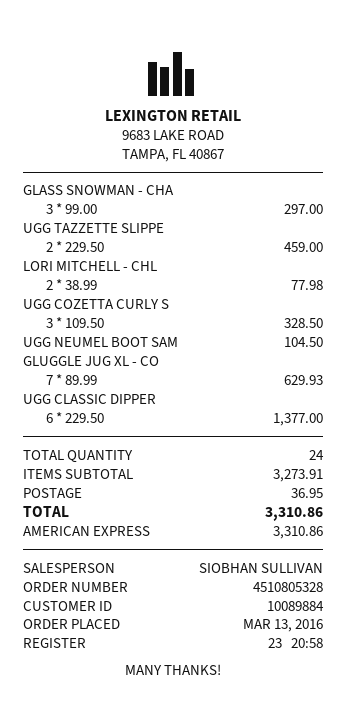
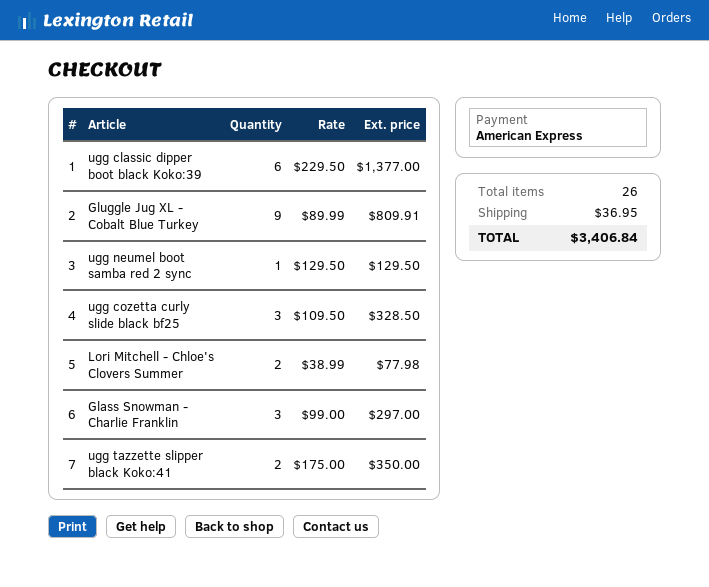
UGG TAZZETTE SLIPPE: 2 x 229.50 = 459.00 -> 2 x 175.00 = 350.00
UGG NEUMEL BOOT SAM: 1 x 104.50 = 104.50 -> 1 x 129.50 = 129.50
GLUGGLE JUG XL - CO: 7 x 89.99 = 629.93 -> 9 x 89.99 = 809.91
total quantity: 24 -> 26
total: 3310.86 -> 3406.84

